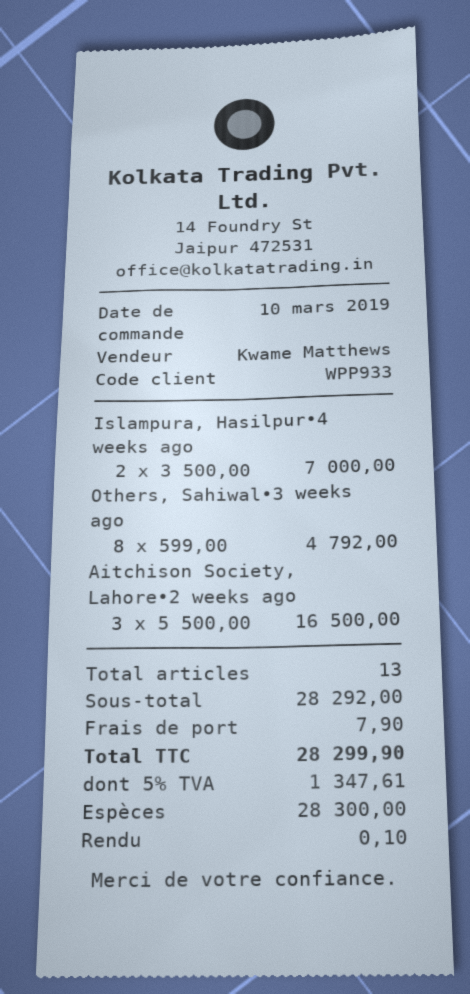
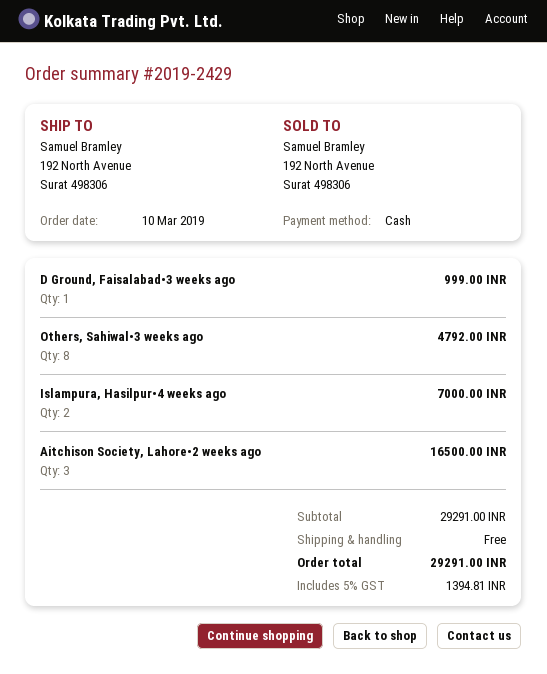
D Ground, Faisalabad•3 weeks ago: none -> 1 for 999.00
subtotal: 28292.00 -> 29291.00
shipping: 7.90 -> 0.00
tax: 5% = 1347.61 -> 5% = 1394.81
total: 28299.90 -> 29291.00

